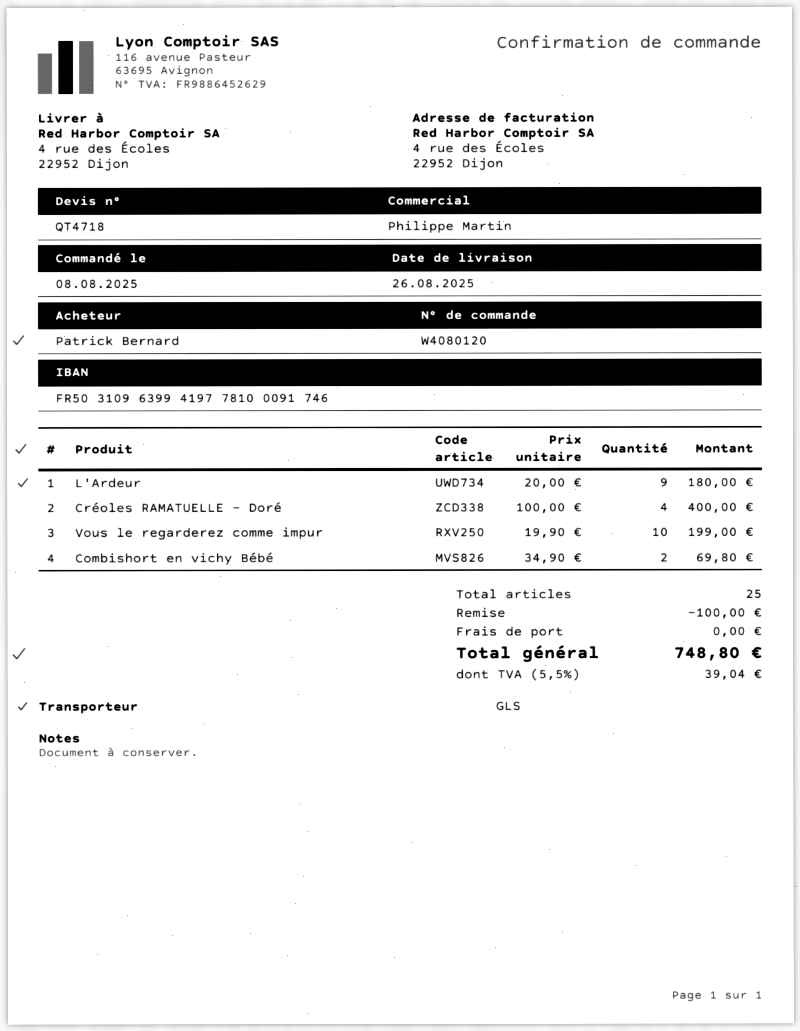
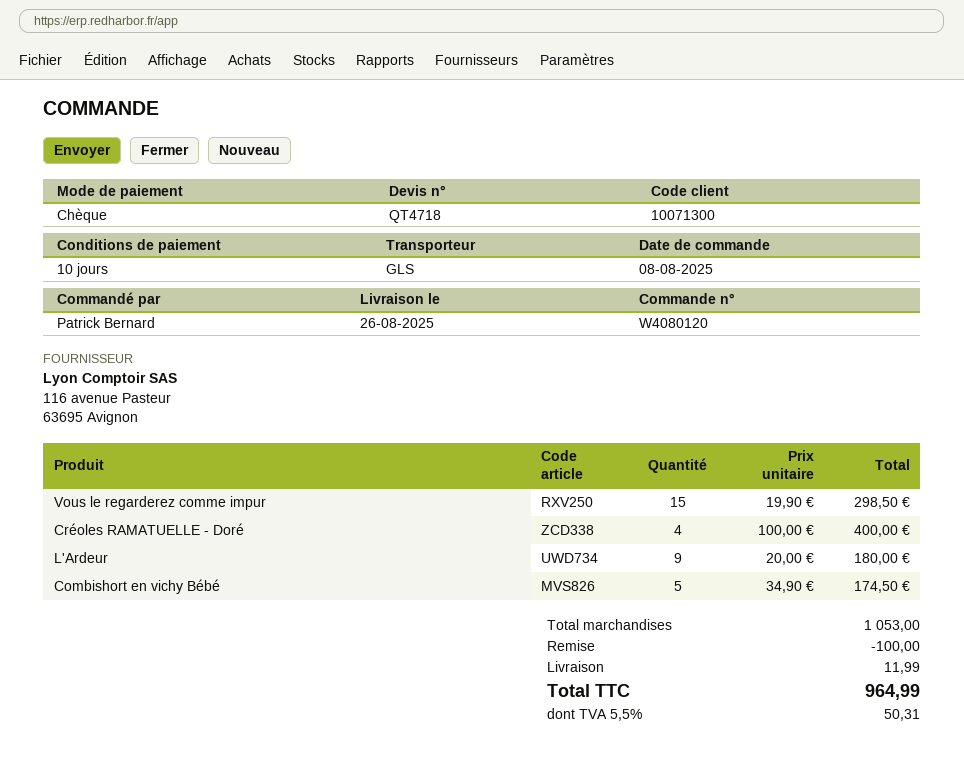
Vous le regarderez comme impur: 10 x 19.90 = 199.00 -> 15 x 19.90 = 298.50
Combishort en vichy Bébé: 2 x 34.90 = 69.80 -> 5 x 34.90 = 174.50
shipping: 0.00 -> 11.99
tax: 5.5% = 39.04 -> 5.5% = 50.31
total: 748.80 -> 964.99

